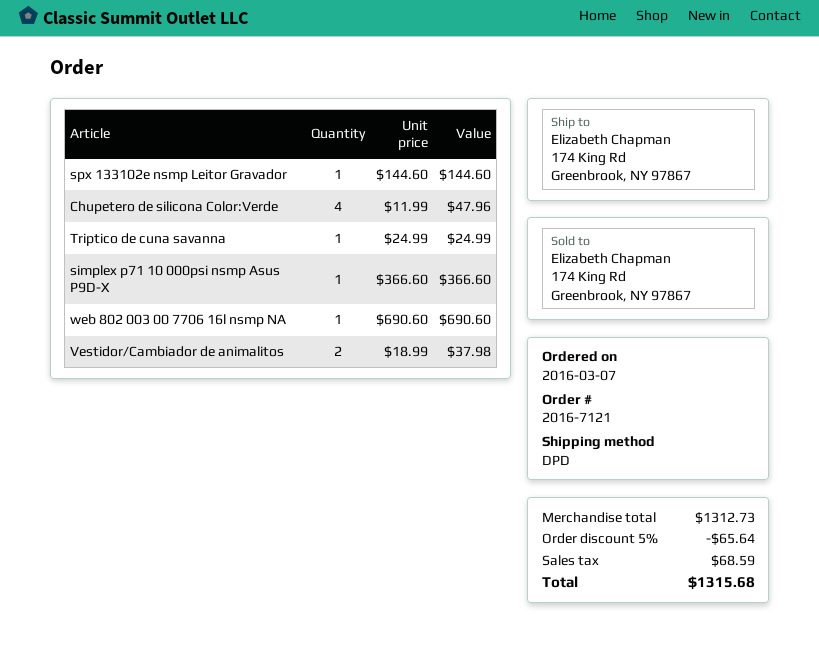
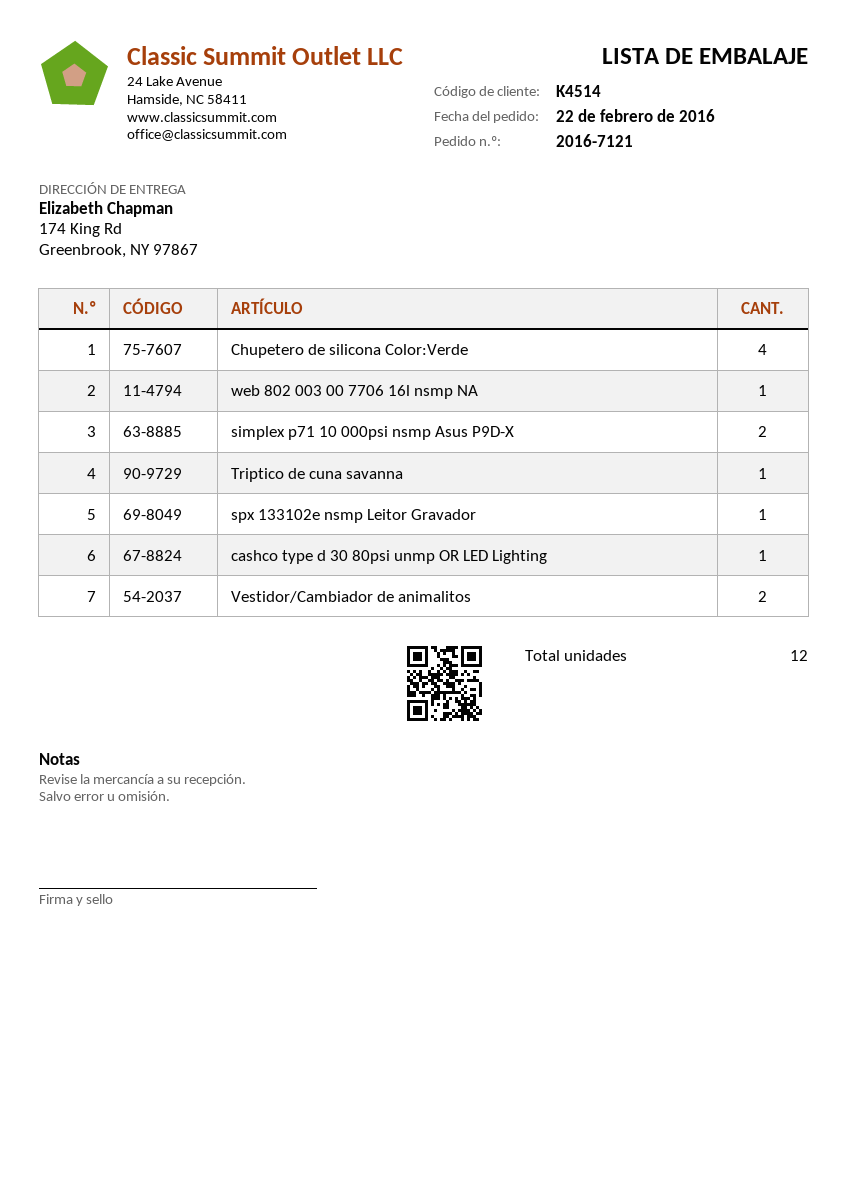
order date: 2016-03-07 -> 2016-02-22
simplex p71 10 000psi nsmp Asus P9D-X: 1 -> 2
cashco type d 30 80psi unmp OR LED Lighting: none -> 1

